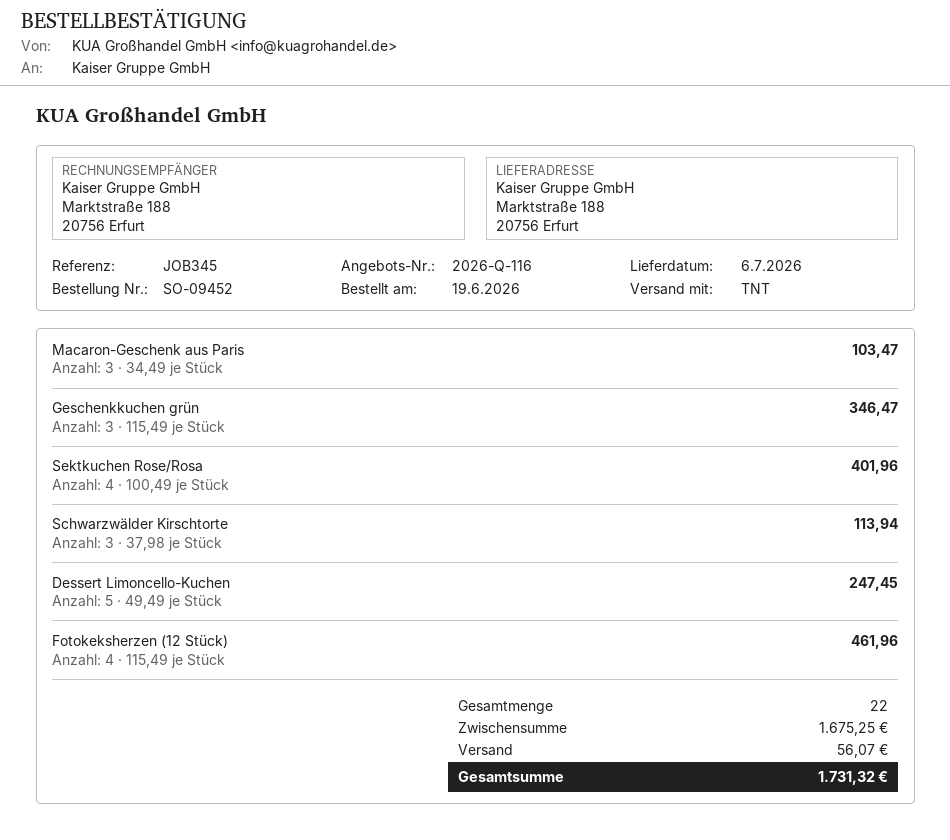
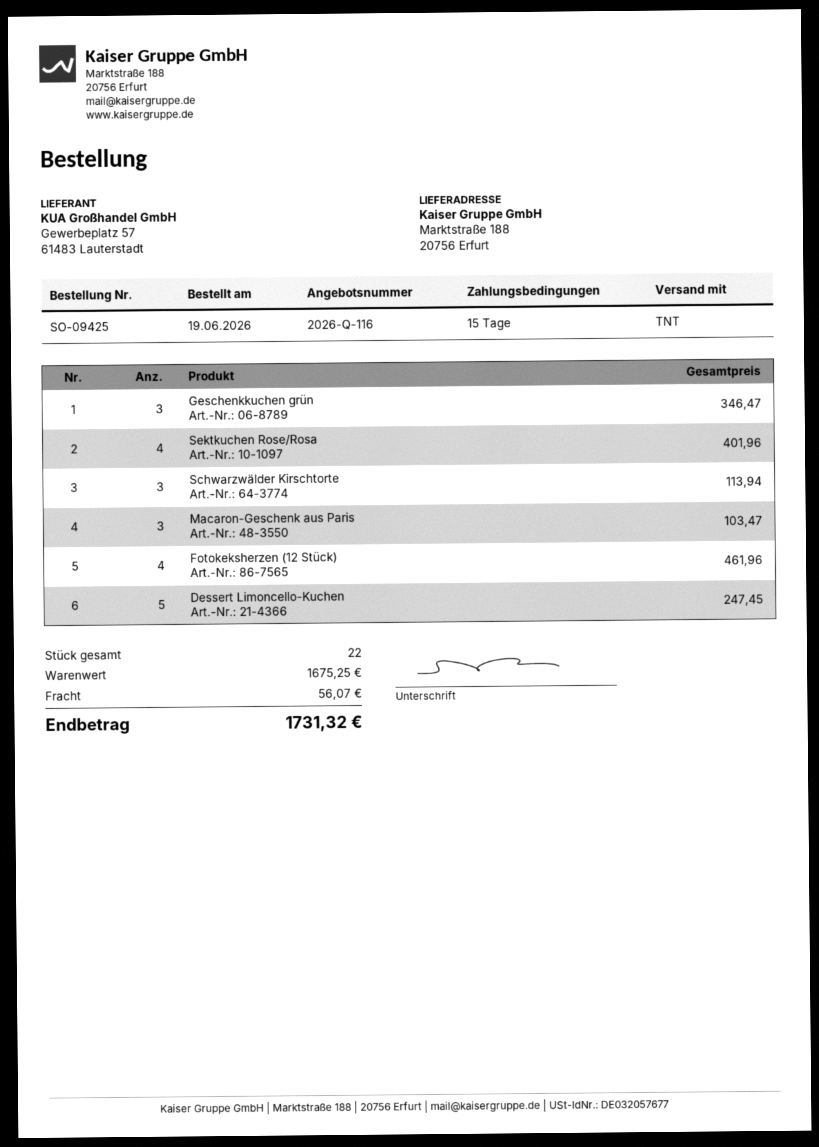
order number: SO-09452 -> SO-09425

